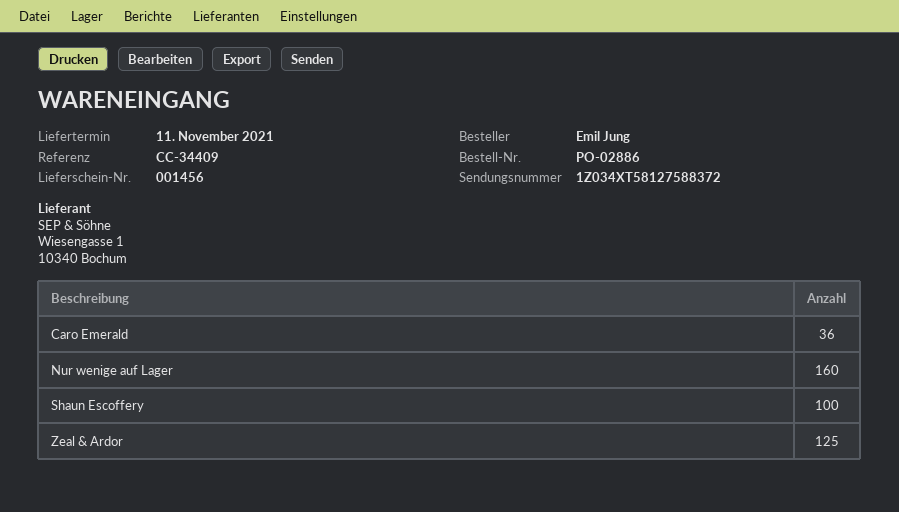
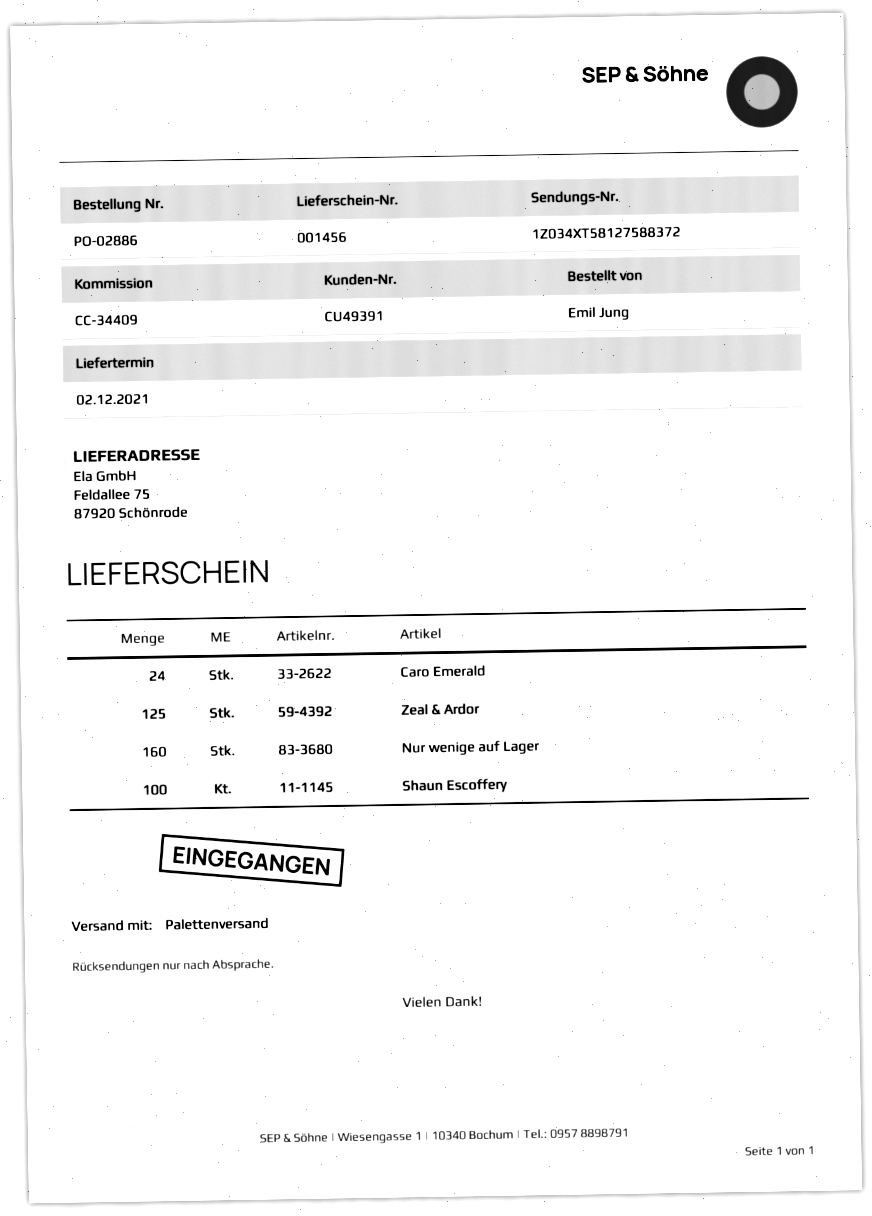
delivery date: 2021-11-11 -> 2021-12-02
Caro Emerald: 36 -> 24

